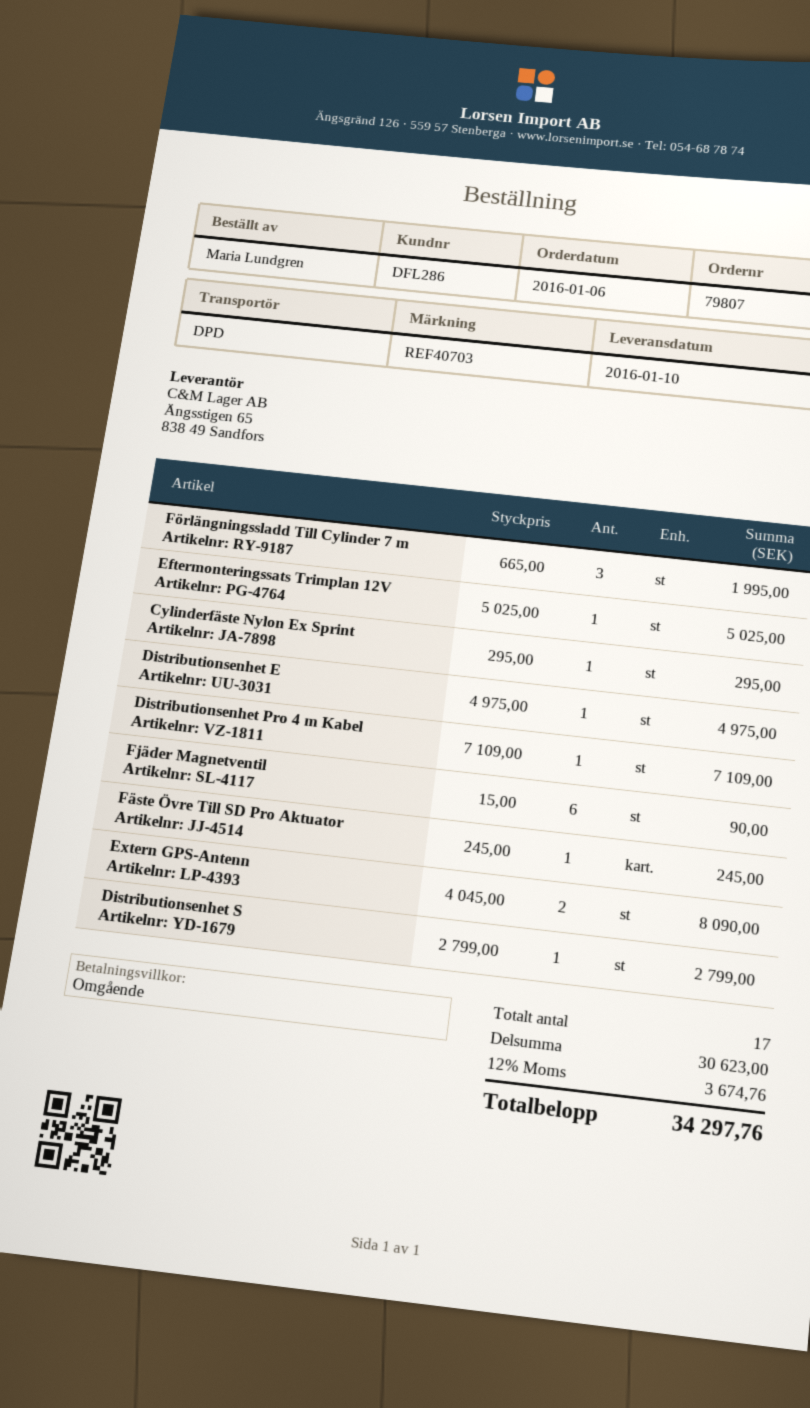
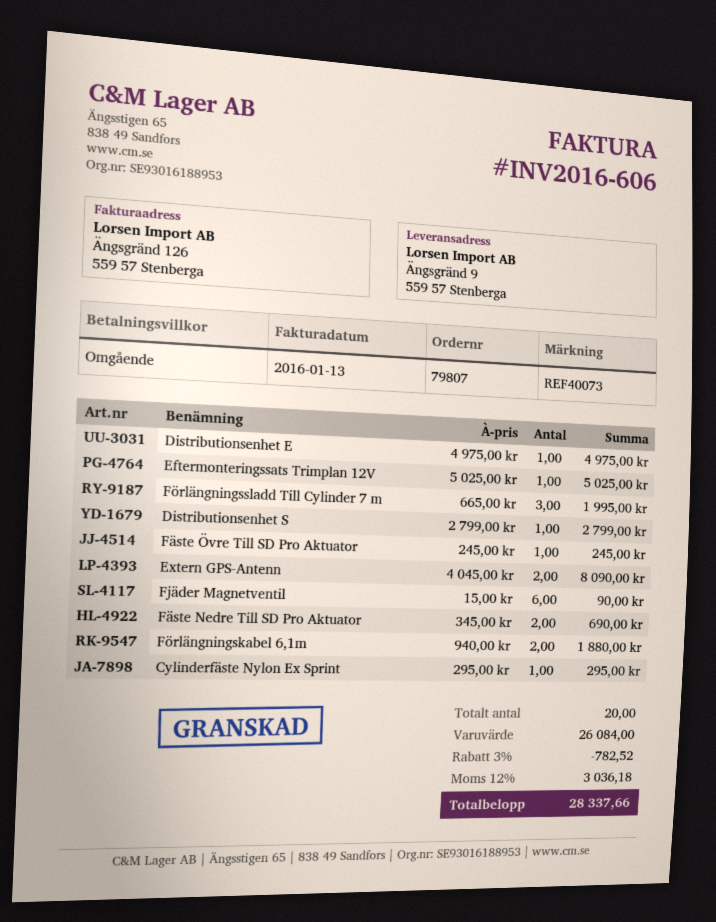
reference: REF40703 -> REF40073
Distributionsenhet Pro 4 m Kabel: 1 x 7109.00 = 7109.00 -> none
Fäste Nedre Till SD Pro Aktuator: none -> 2 x 345.00 = 690.00
Förlängningskabel 6,1m: none -> 2 x 940.00 = 1880.00
total quantity: 17 -> 20
subtotal: 30623.00 -> 26084.00
discount: none -> 3% = 782.52
tax: 12% = 3674.76 -> 12% = 3036.18
total: 34297.76 -> 28337.66

